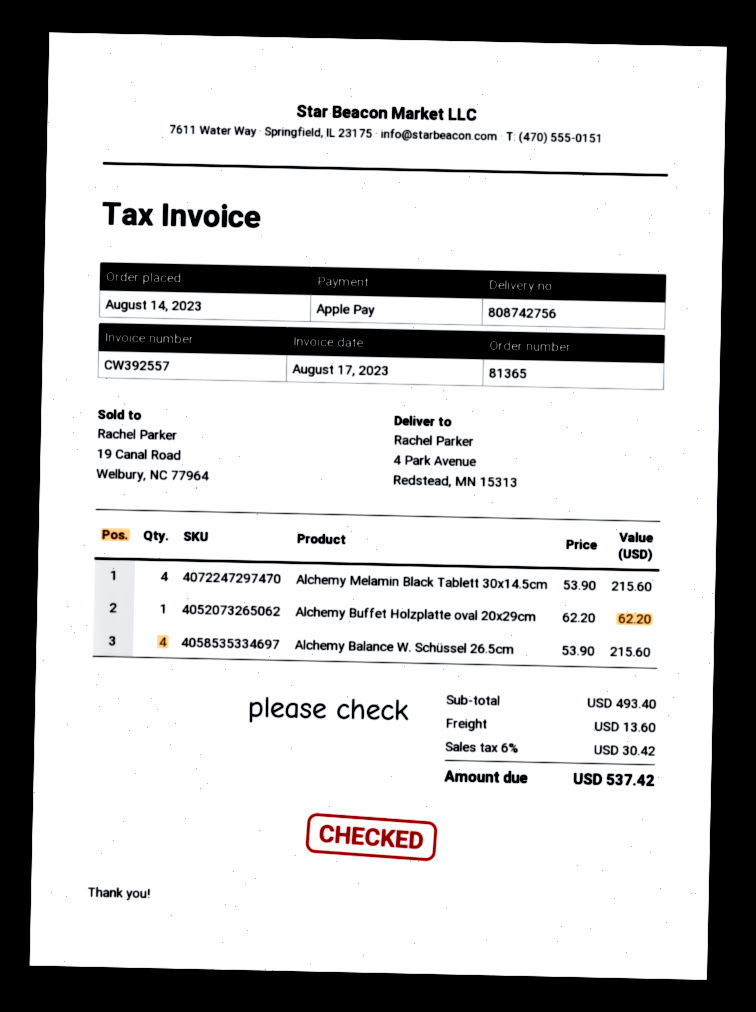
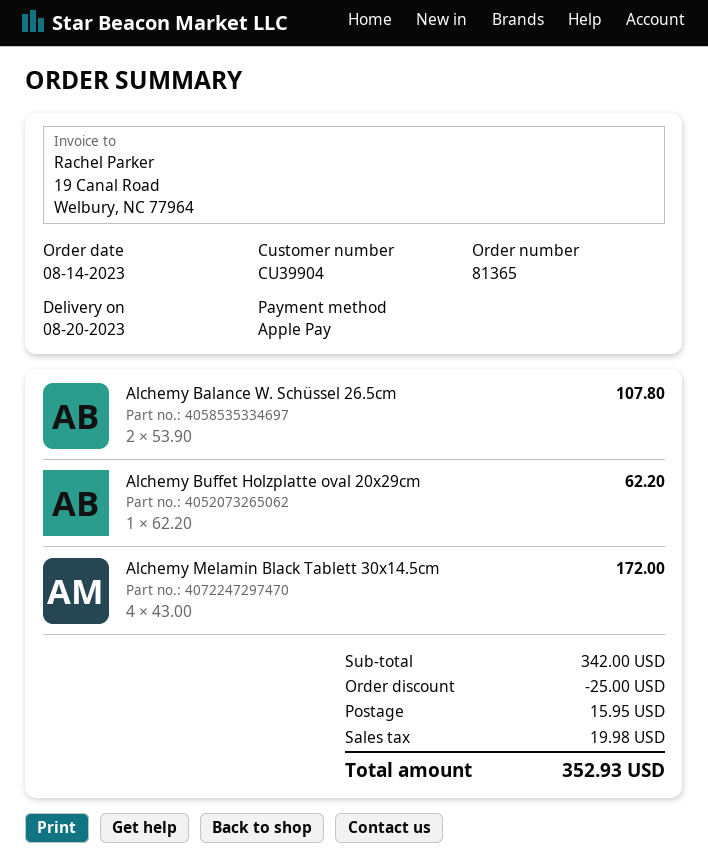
Alchemy Melamin Black Tablett 30x14.5cm: 4 x 53.90 = 215.60 -> 4 x 43.00 = 172.00
Alchemy Balance W. Schüssel 26.5cm: 4 x 53.90 = 215.60 -> 2 x 53.90 = 107.80
subtotal: 493.40 -> 342.00
discount: none -> 25.00
shipping: 13.60 -> 15.95
tax: 30.42 -> 19.98
total: 537.42 -> 352.93

